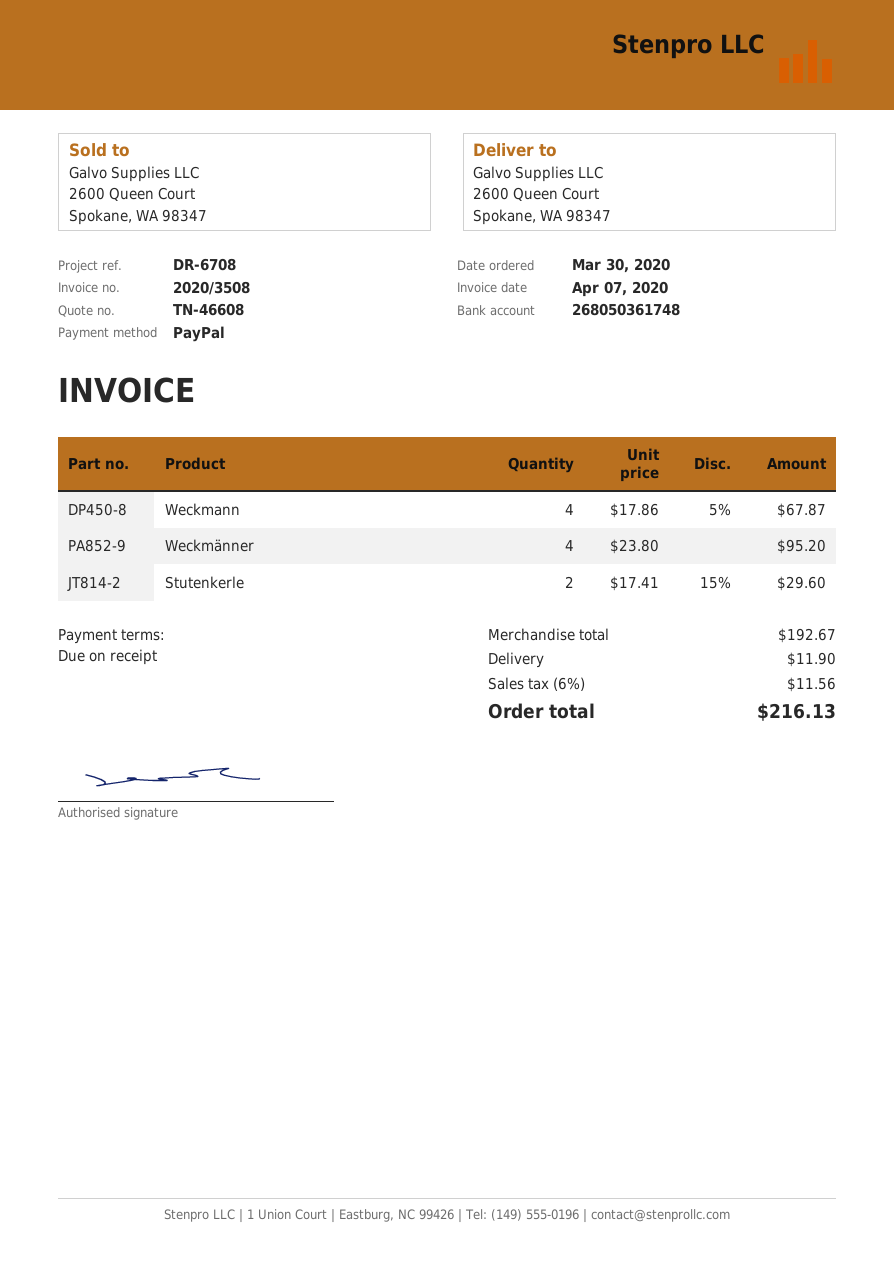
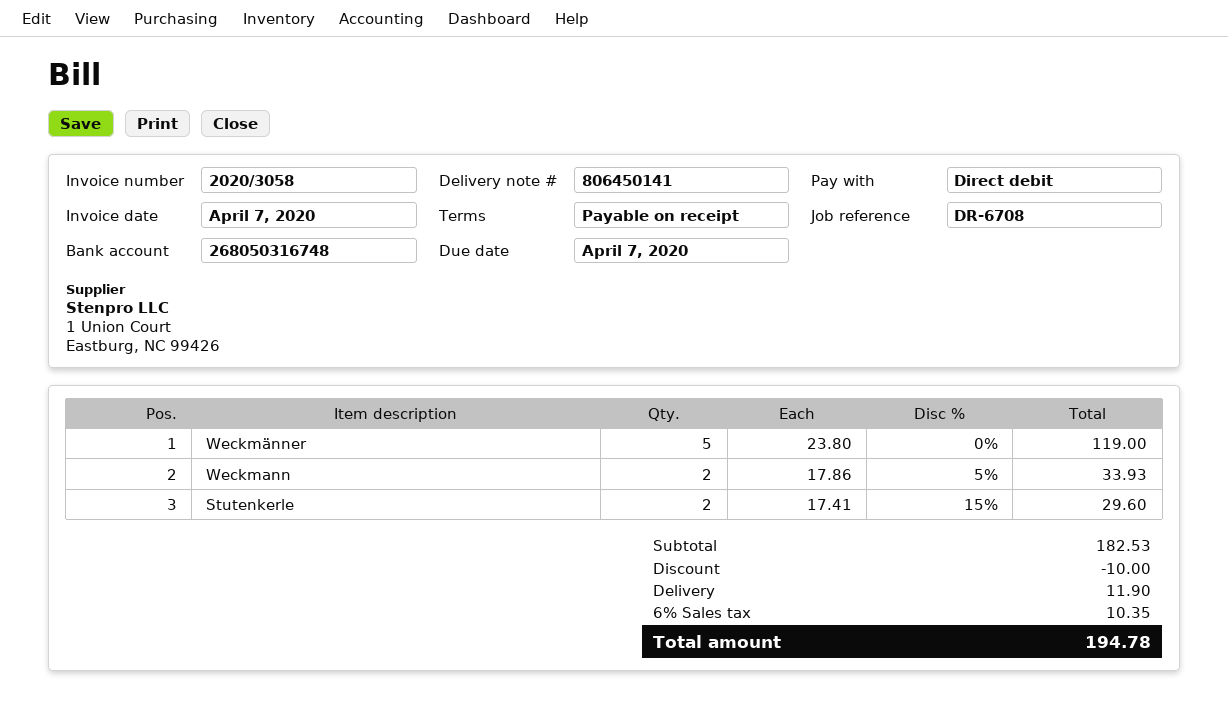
invoice number: 2020/3508 -> 2020/3058
payment method: PayPal -> direct debit
bank account: 268050361748 -> 268050316748
Weckmann: 4 x 17.86 - 5% = 67.87 -> 2 x 17.86 - 5% = 33.93
Weckmänner: 4 x 23.80 = 95.20 -> 5 x 23.80 = 119.00
subtotal: 192.67 -> 182.53
discount: none -> 10.00
tax: 6% = 11.56 -> 6% = 10.35
total: 216.13 -> 194.78

